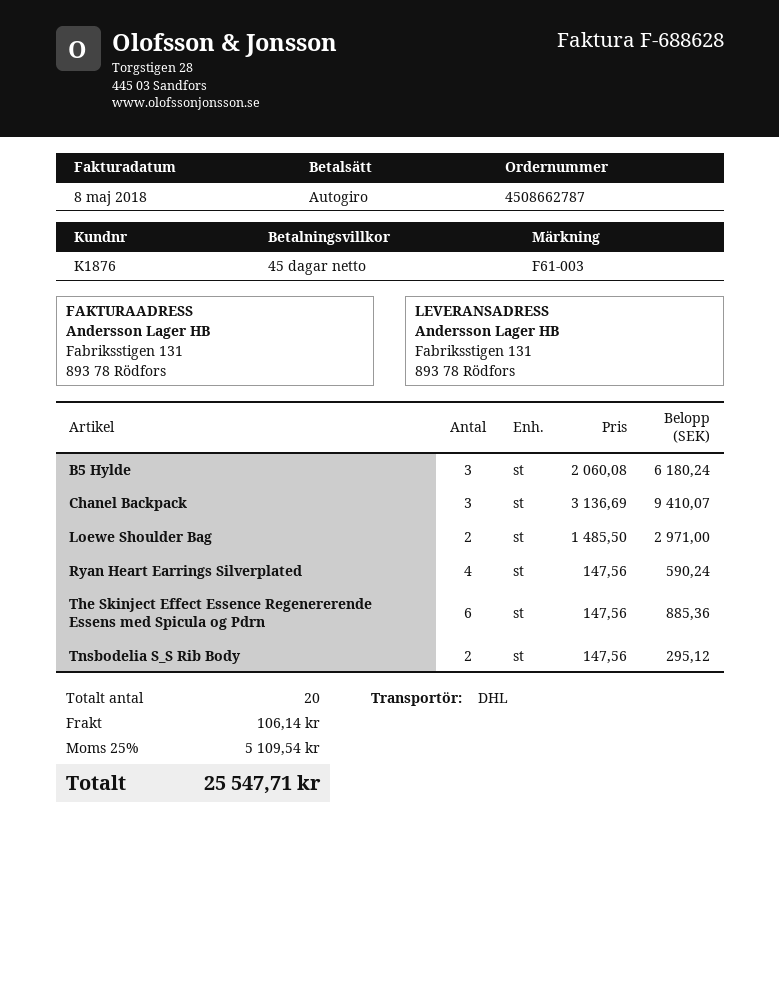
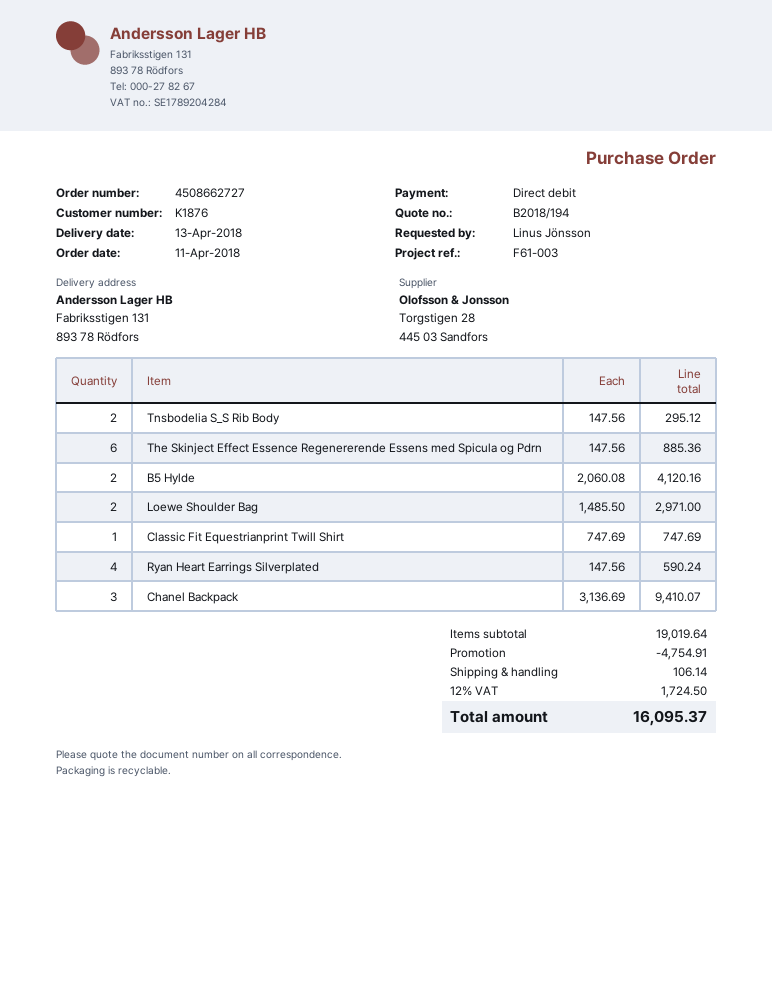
order number: 4508662787 -> 4508662727
B5 Hylde: 3 x 2060.08 = 6180.24 -> 2 x 2060.08 = 4120.16
Classic Fit Equestrianprint Twill Shirt: none -> 1 x 747.69 = 747.69
discount: none -> 4754.91
tax: 25% = 5109.54 -> 12% = 1724.50
total: 25547.71 -> 16095.37

